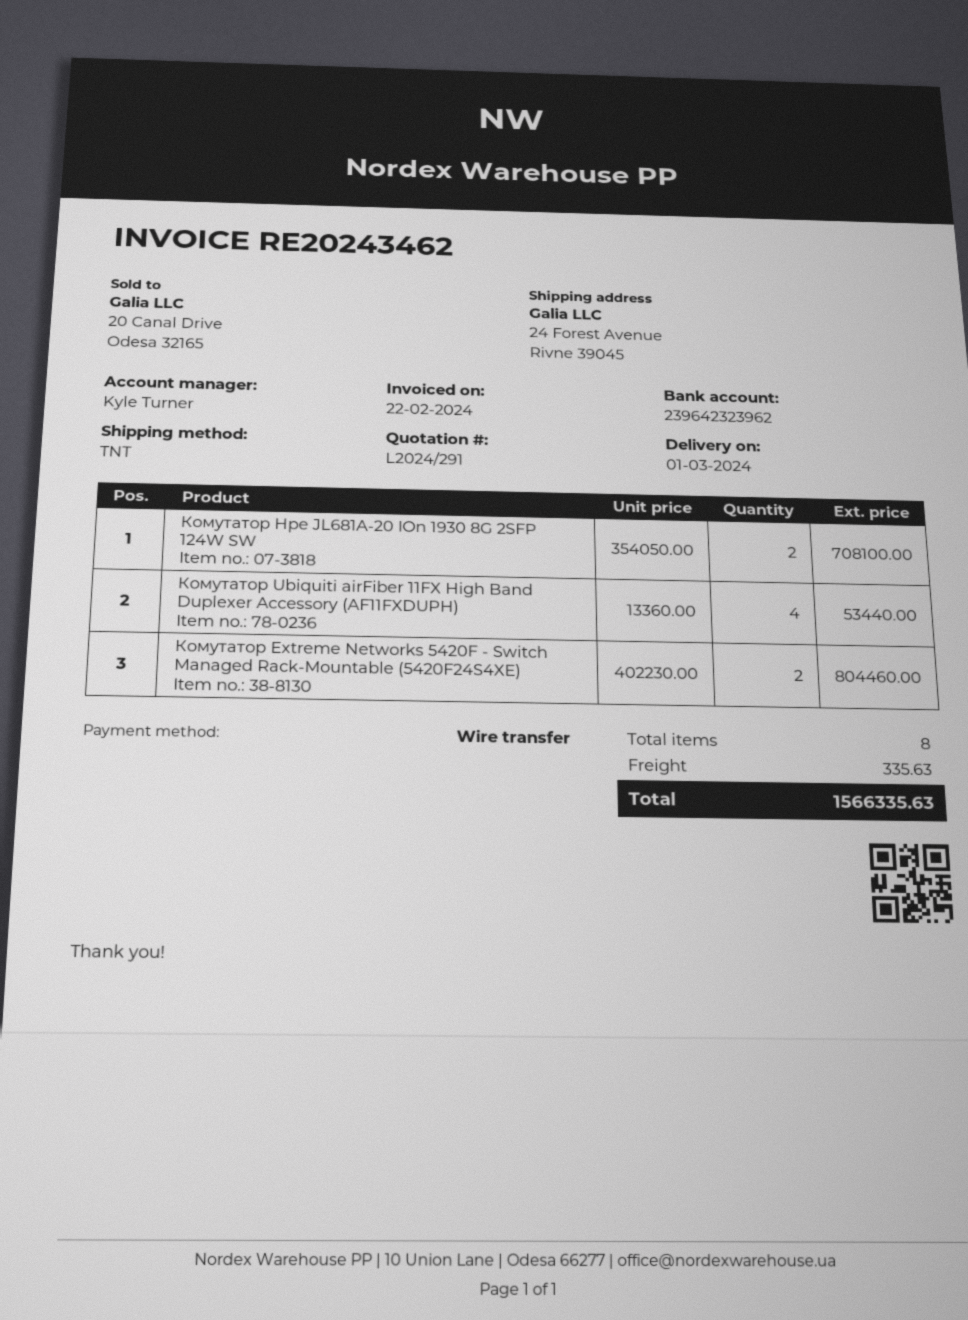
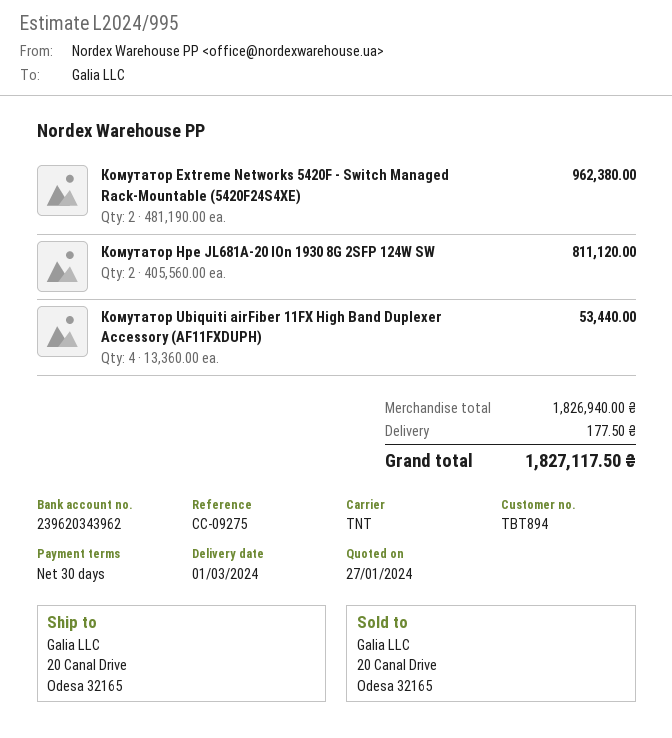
quote number: L2024/291 -> L2024/995
bank account: 239642323962 -> 239620343962
ship to: 24 Forest Avenue, Rivne 39045 -> 20 Canal Drive, Odesa 32165
Комутатор Hpe JL681A-20 IOn 1930 8G 2SFP 124W SW: 2 x 354050.00 = 708100.00 -> 2 x 405560.00 = 811120.00
Комутатор Extreme Networks 5420F - Switch Managed Rack-Mountable (5420F24S4XE): 2 x 402230.00 = 804460.00 -> 2 x 481190.00 = 962380.00
shipping: 335.63 -> 177.50
total: 1566335.63 -> 1827117.50

